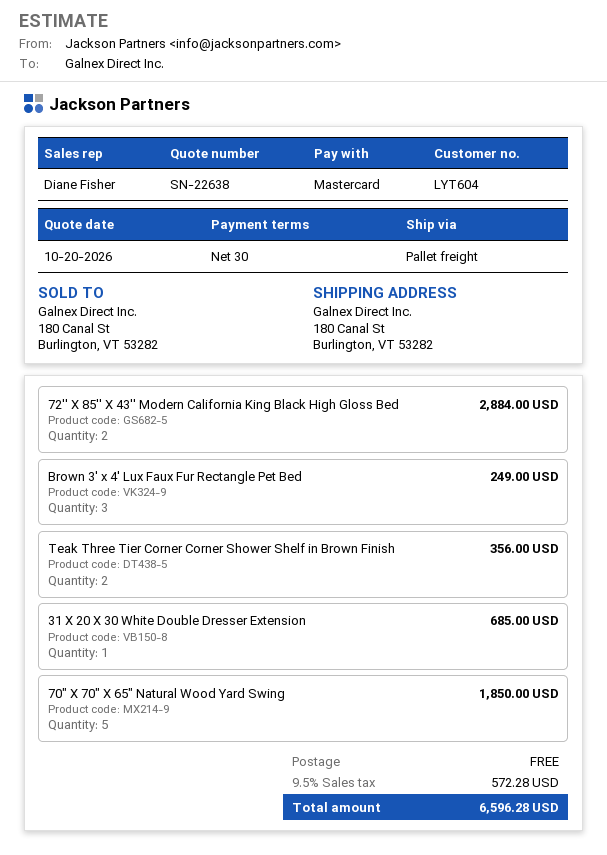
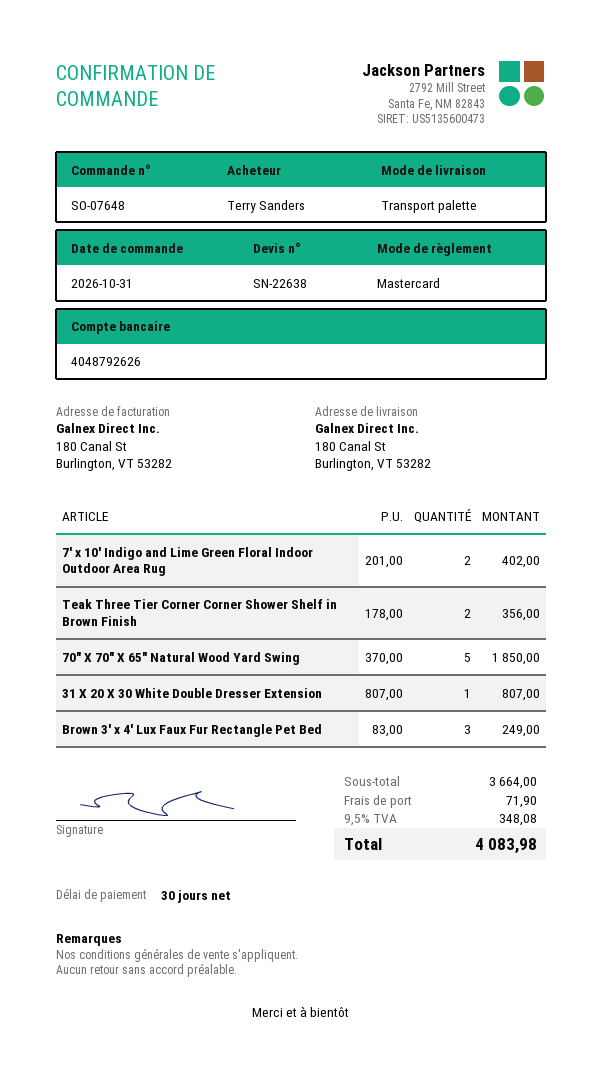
72'' X 85'' X 43'' Modern California King Black High Gloss Bed: 2 for 2884.00 -> none
31 X 20 X 30 White Double Dresser Extension: 1 for 685.00 -> 1 for 807.00
7' x 10' Indigo and Lime Green Floral Indoor Outdoor Area Rug: none -> 2 for 402.00
shipping: 0.00 -> 71.90
tax: 9.5% = 572.28 -> 9.5% = 348.08
total: 6596.28 -> 4083.98

